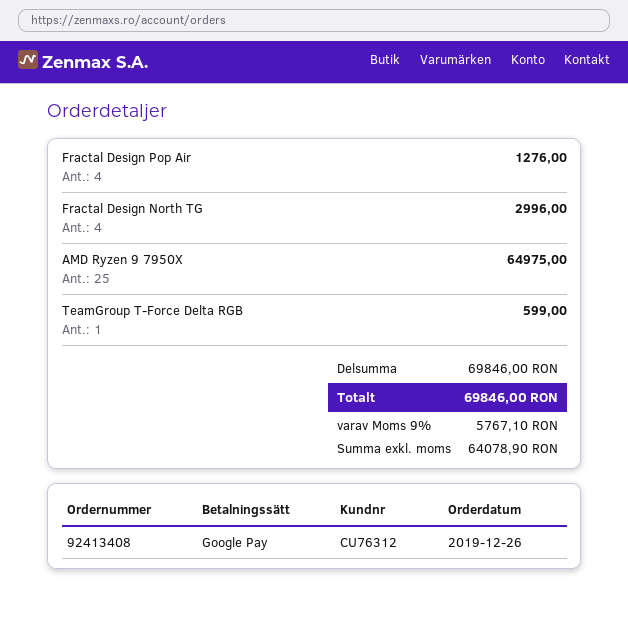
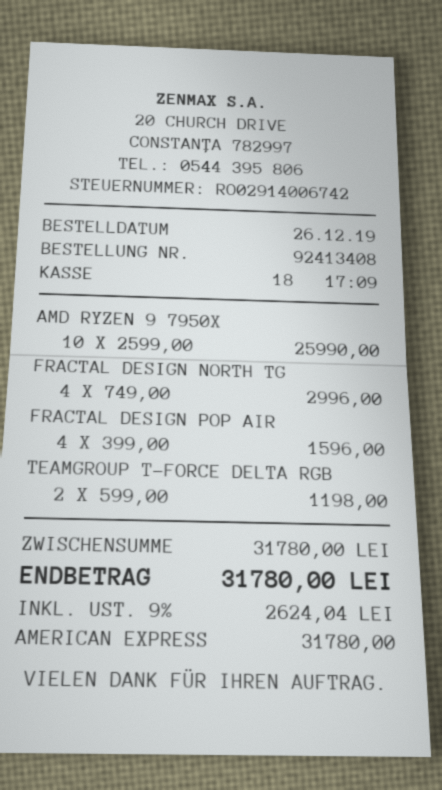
payment method: Google Pay -> American Express
Fractal Design Pop Air: 4 for 1276.00 -> 4 for 1596.00
AMD Ryzen 9 7950X: 25 for 64975.00 -> 10 for 25990.00
TeamGroup T-Force Delta RGB: 1 for 599.00 -> 2 for 1198.00
subtotal: 69846.00 -> 31780.00
tax: 9% = 5767.10 -> 9% = 2624.04
total: 69846.00 -> 31780.00

